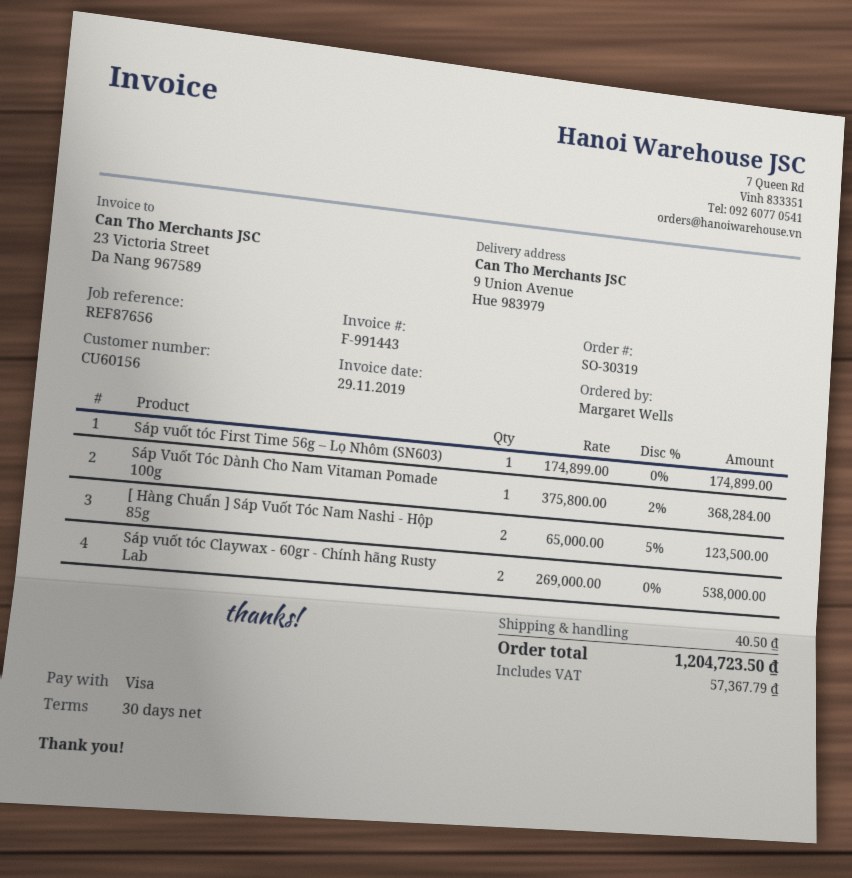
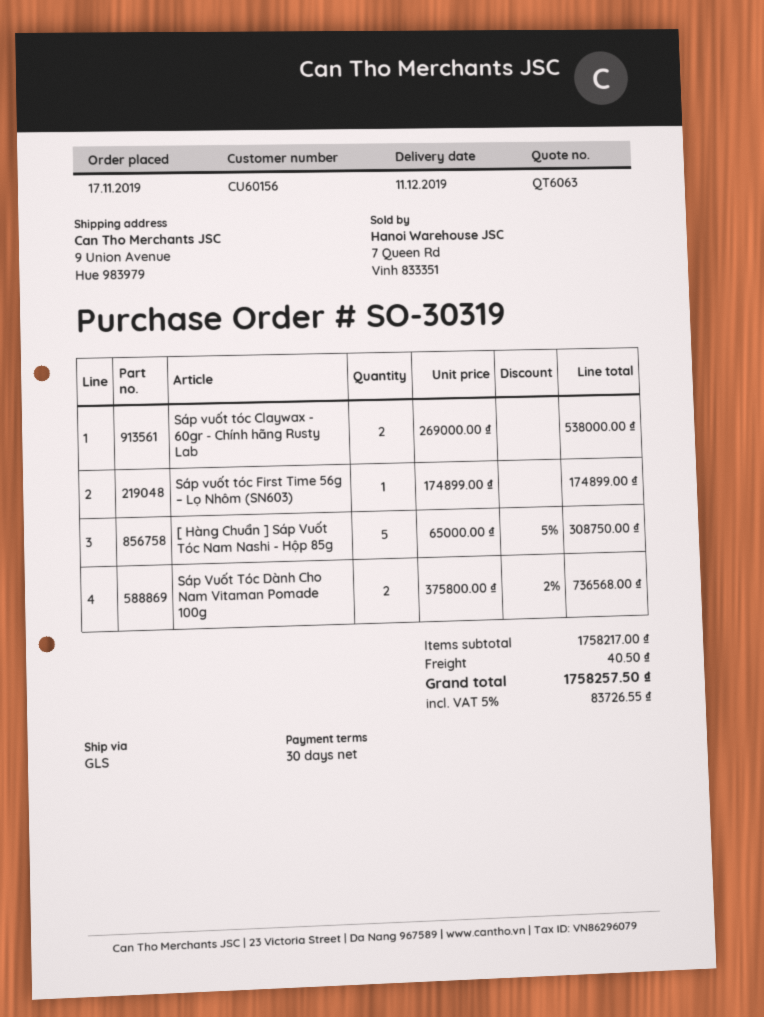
Sáp Vuốt Tóc Dành Cho Nam Vitaman Pomade 100g: 1 x 375800.00 - 2% = 368284.00 -> 2 x 375800.00 - 2% = 736568.00
[ Hàng Chuẩn ] Sáp Vuốt Tóc Nam Nashi - Hộp 85g: 2 x 65000.00 - 5% = 123500.00 -> 5 x 65000.00 - 5% = 308750.00
tax: 57367.79 -> 83726.55
total: 1204723.50 -> 1758257.50

